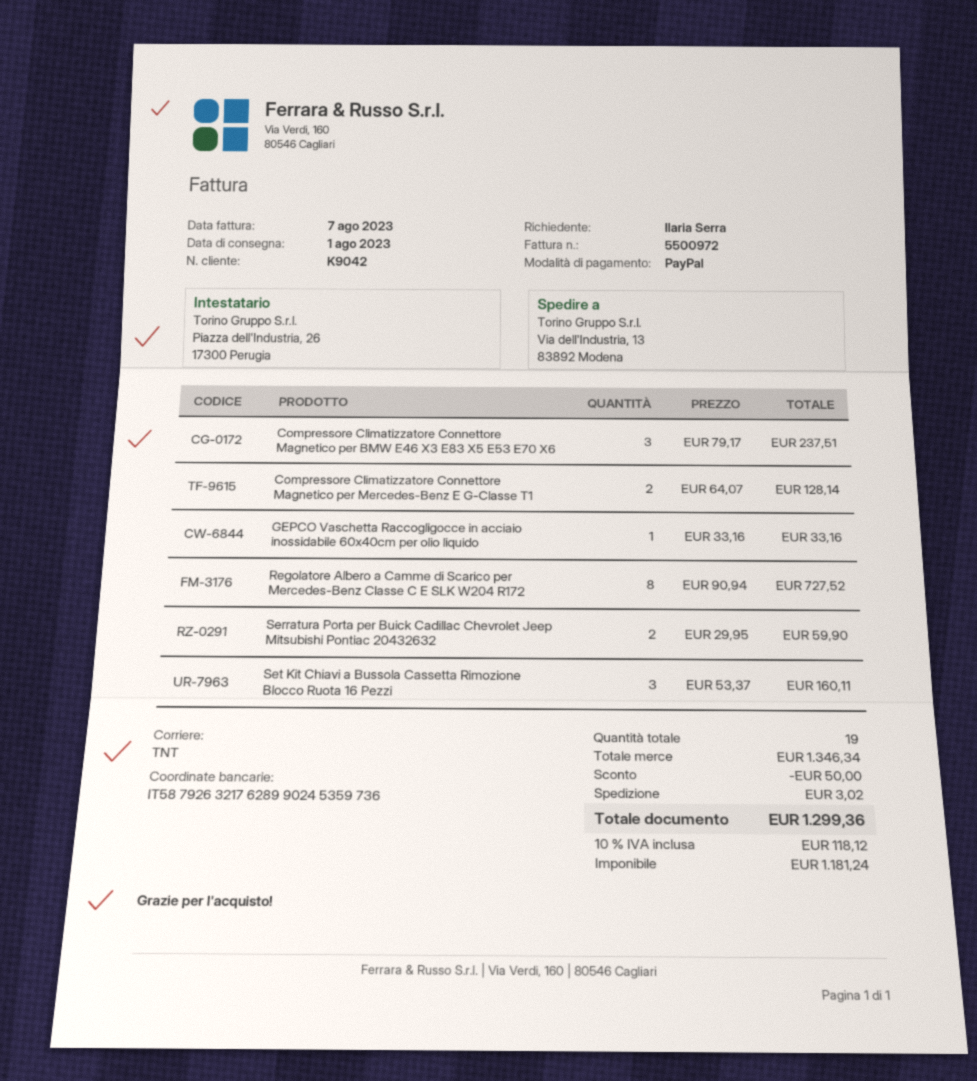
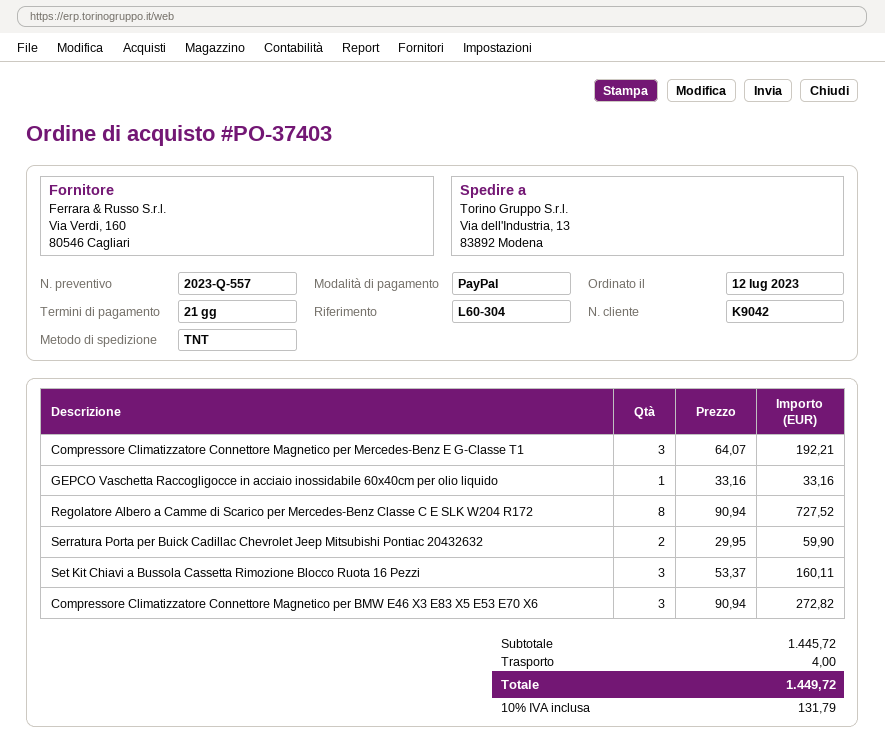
Compressore Climatizzatore Connettore Magnetico per BMW E46 X3 E83 X5 E53 E70 X6: 3 x 79.17 = 237.51 -> 3 x 90.94 = 272.82
Compressore Climatizzatore Connettore Magnetico per Mercedes-Benz E G-Classe T1: 2 x 64.07 = 128.14 -> 3 x 64.07 = 192.21
subtotal: 1346.34 -> 1445.72
discount: 50.00 -> none
shipping: 3.02 -> 4.00
tax: 10% = 118.12 -> 10% = 131.79
total: 1299.36 -> 1449.72

